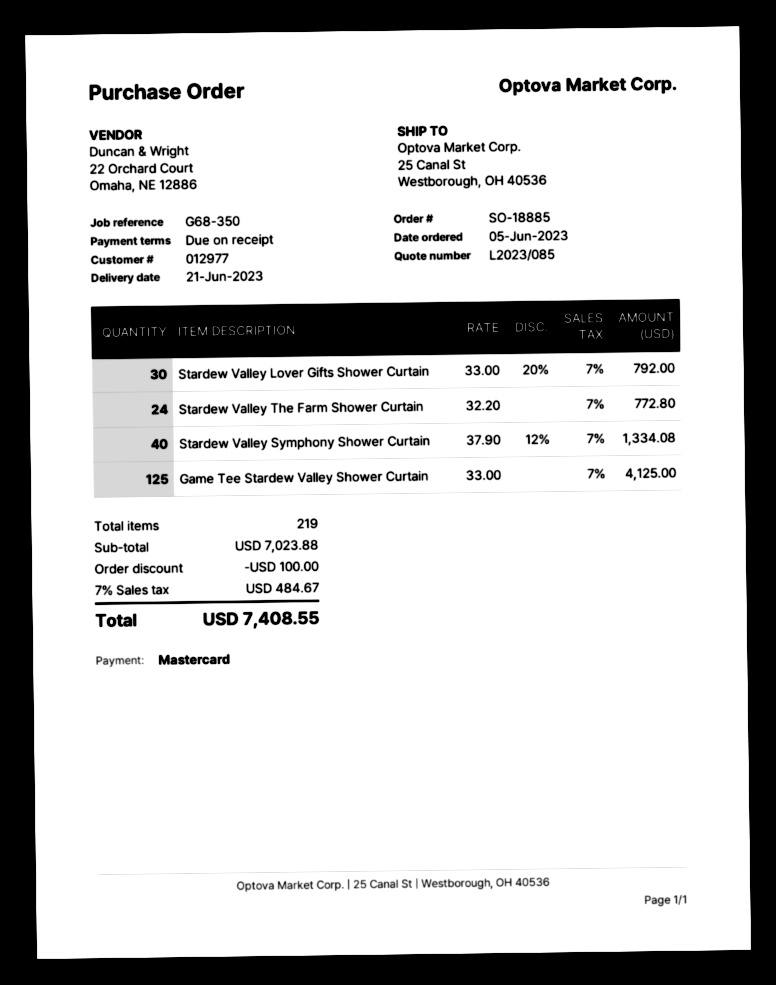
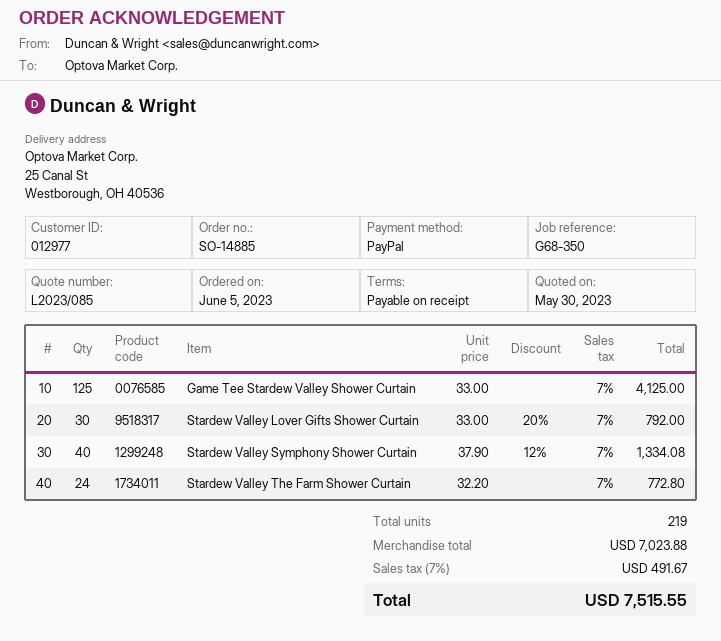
order number: SO-18885 -> SO-14885
payment method: Mastercard -> PayPal
discount: 100.00 -> none
tax: 7% = 484.67 -> 7% = 491.67
total: 7408.55 -> 7515.55

